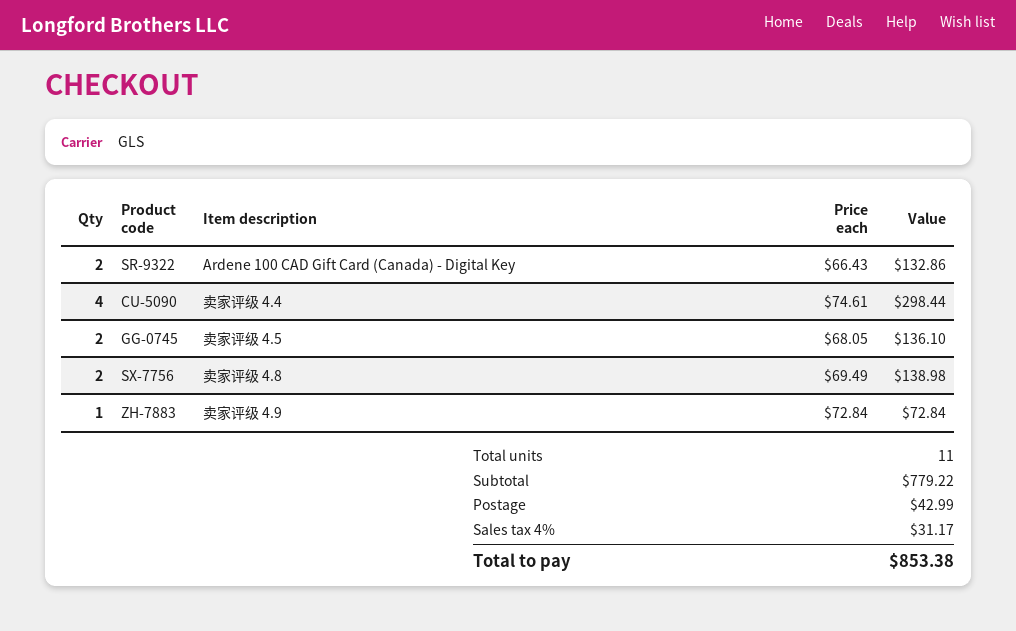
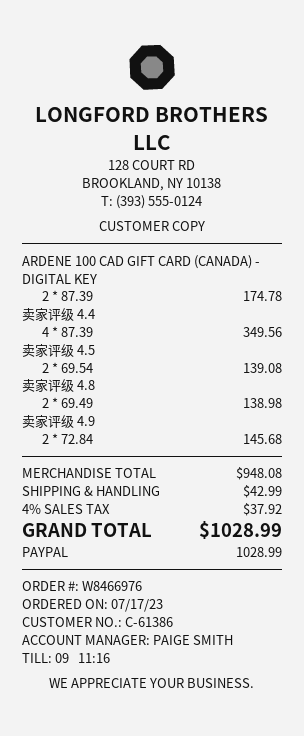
Ardene 100 CAD Gift Card (Canada) - Digital Key: 2 x 66.43 = 132.86 -> 2 x 87.39 = 174.78
卖家评级 4.4: 4 x 74.61 = 298.44 -> 4 x 87.39 = 349.56
卖家评级 4.5: 2 x 68.05 = 136.10 -> 2 x 69.54 = 139.08
卖家评级 4.9: 1 x 72.84 = 72.84 -> 2 x 72.84 = 145.68
subtotal: 779.22 -> 948.08
tax: 4% = 31.17 -> 4% = 37.92
total: 853.38 -> 1028.99

